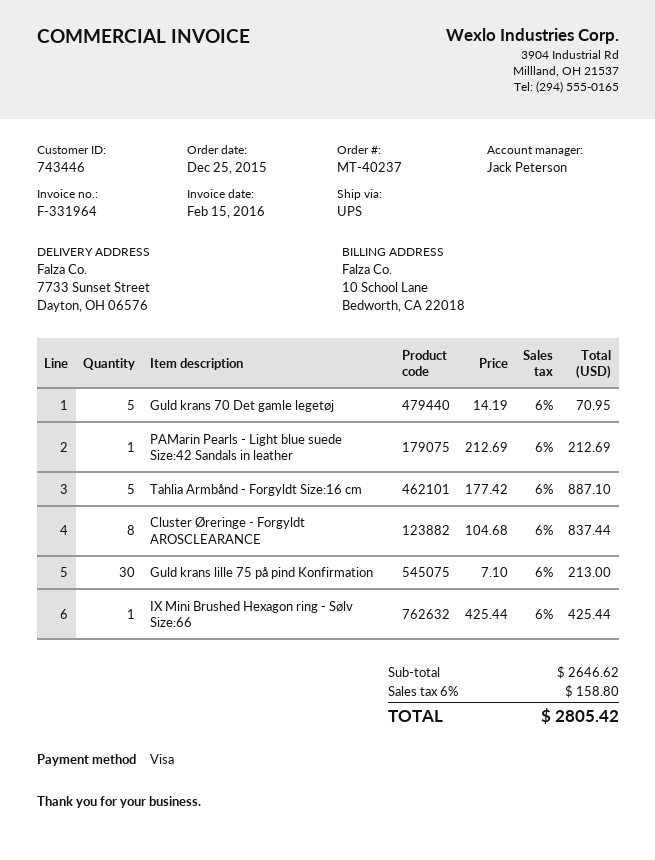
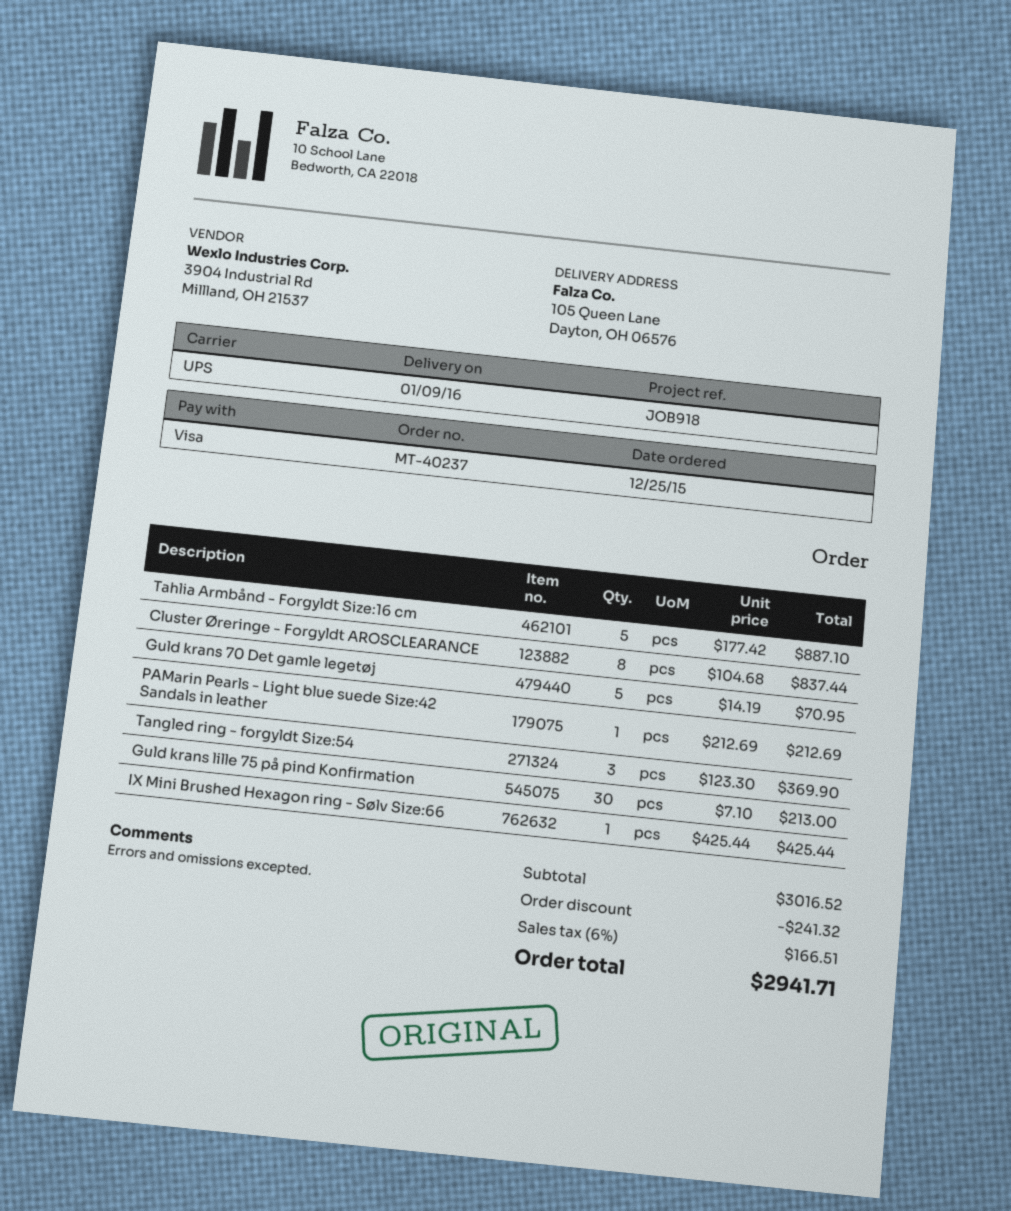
ship to: 7733 Sunset Street, Dayton, OH 06576 -> 105 Queen Lane, Dayton, OH 06576
Tangled ring - forgyldt Size:54: none -> 3 x 123.30 = 369.90
subtotal: 2646.62 -> 3016.52
discount: none -> 241.32
tax: 6% = 158.80 -> 6% = 166.51
total: 2805.42 -> 2941.71

